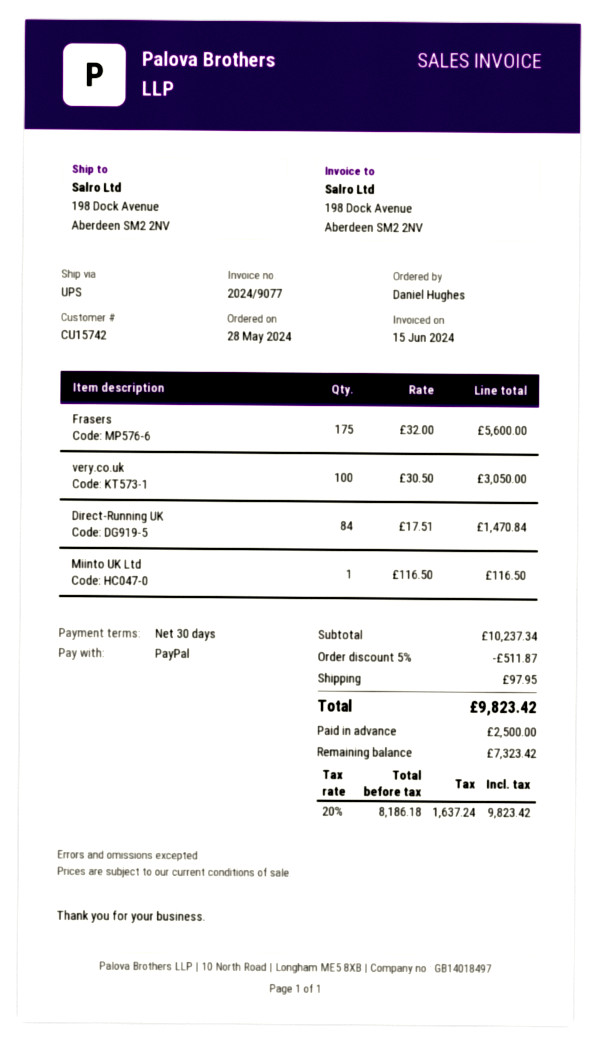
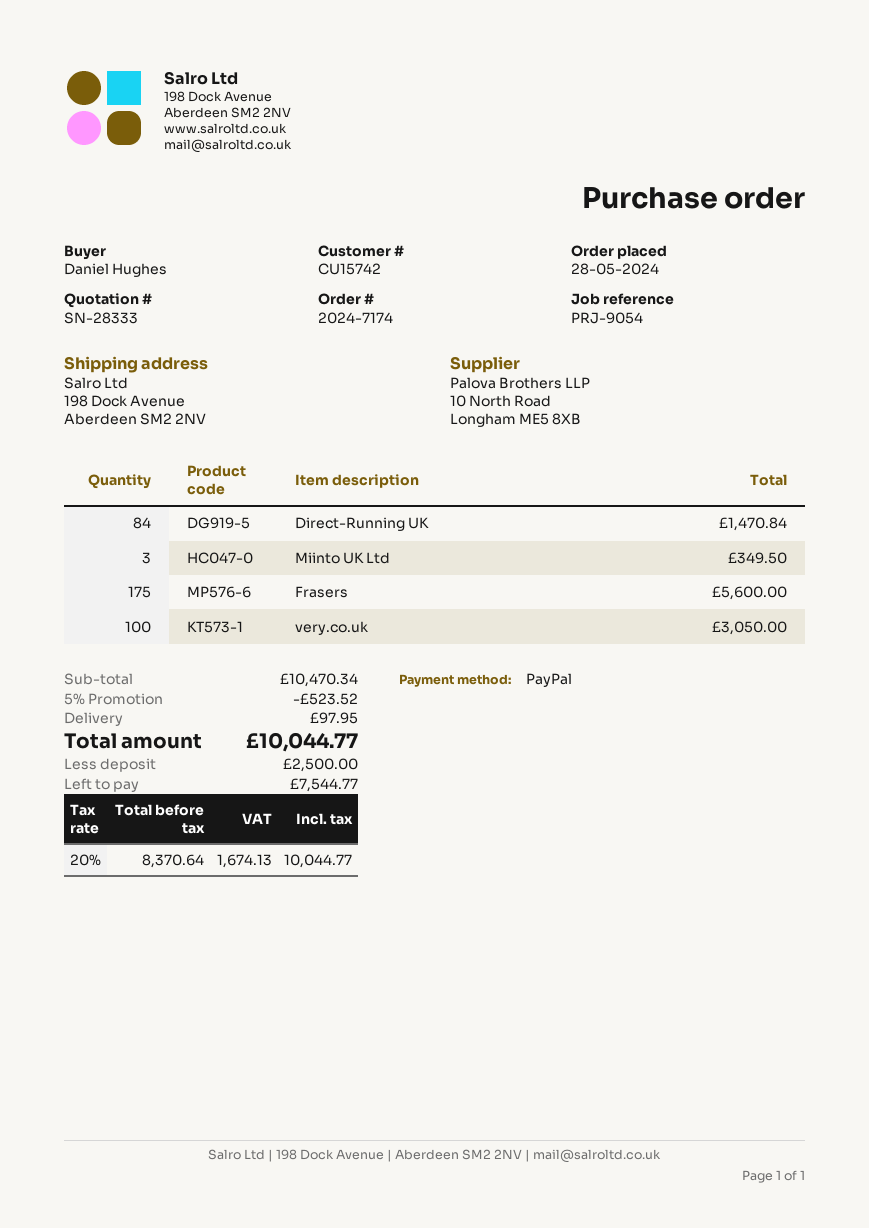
Miinto UK Ltd: 1 for 116.50 -> 3 for 349.50
subtotal: 10237.34 -> 10470.34
discount: 5% = 511.87 -> 5% = 523.52
net: 8186.18 -> 8370.64
tax: 20% = 1637.24 -> 20% = 1674.13
total: 9823.42 -> 10044.77
balance: 7323.42 -> 7544.77

